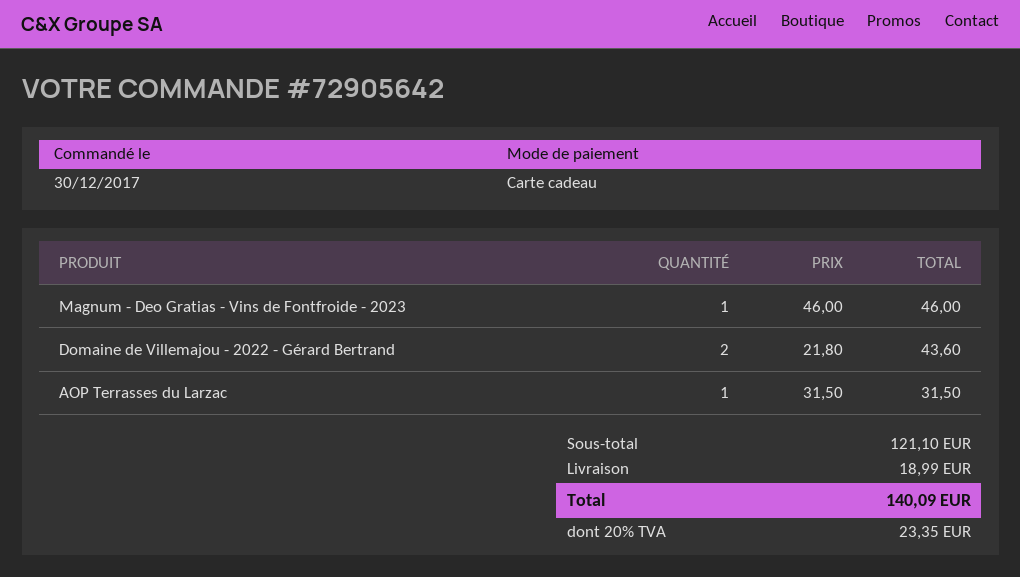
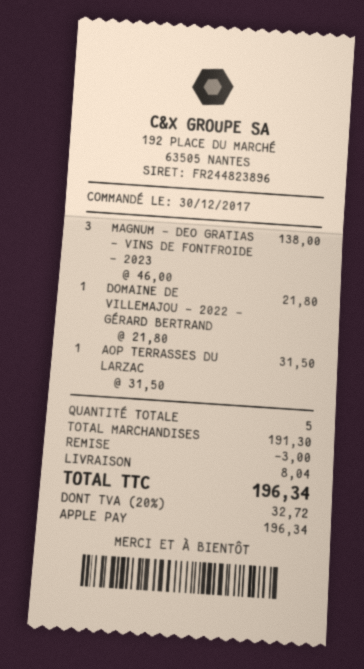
payment method: gift card -> Apple Pay
Magnum - Deo Gratias - Vins de Fontfroide - 2023: 1 x 46.00 = 46.00 -> 3 x 46.00 = 138.00
Domaine de Villemajou - 2022 - Gérard Bertrand: 2 x 21.80 = 43.60 -> 1 x 21.80 = 21.80
subtotal: 121.10 -> 191.30
discount: none -> 3.00
shipping: 18.99 -> 8.04
tax: 20% = 23.35 -> 20% = 32.72
total: 140.09 -> 196.34

